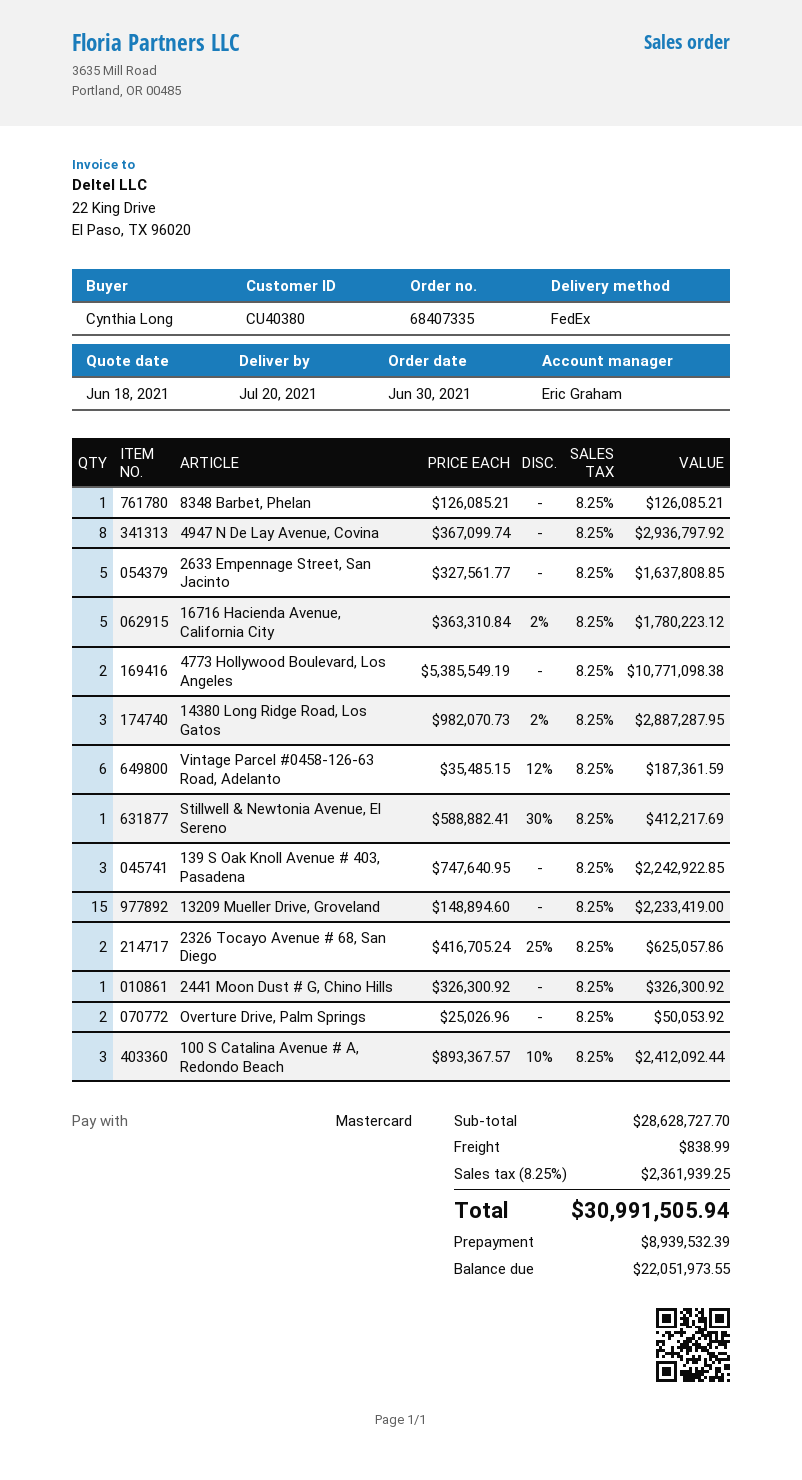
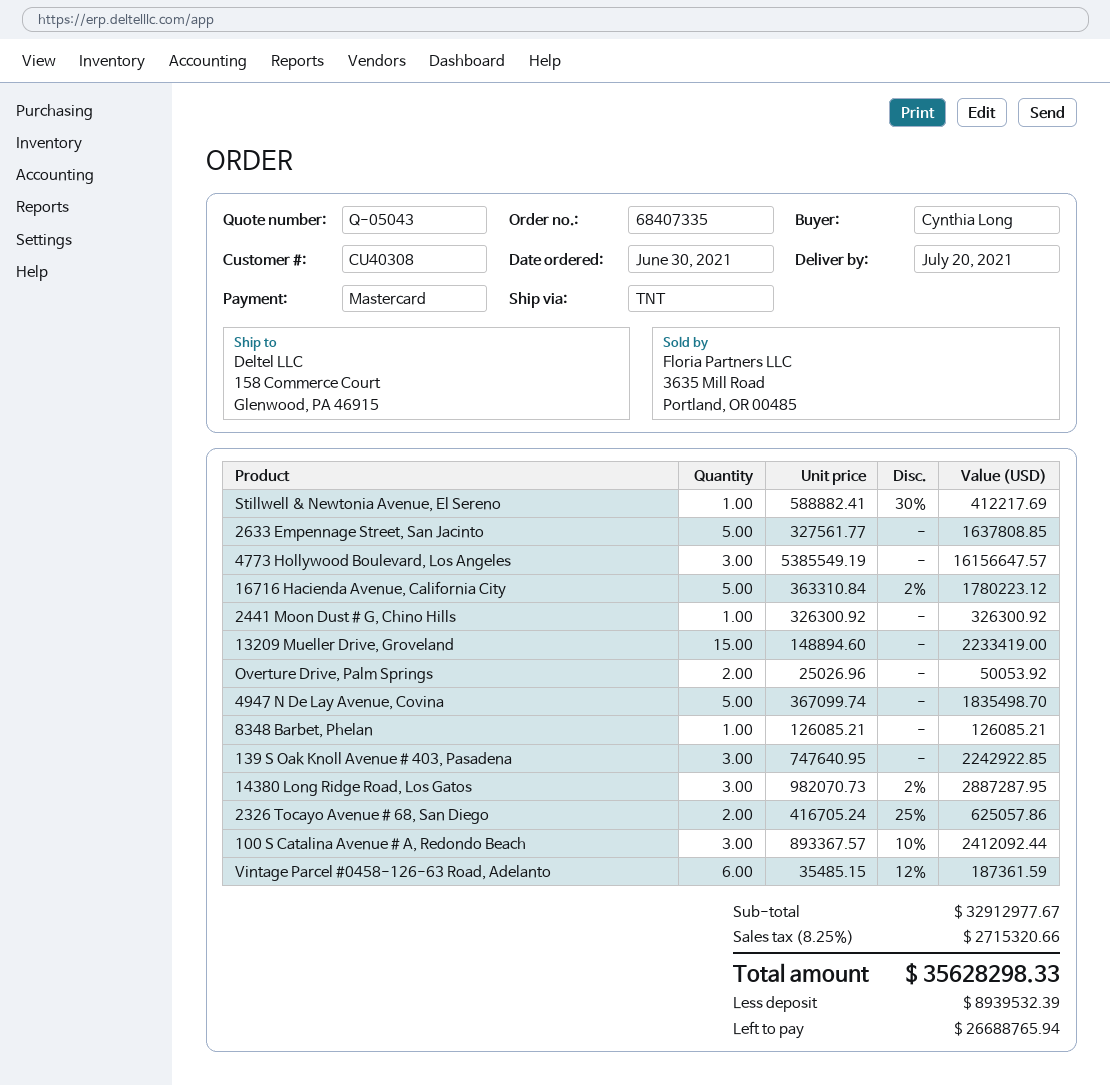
customer number: CU40380 -> CU40308
shipping method: FedEx -> TNT
4947 N De Lay Avenue, Covina: 8 x 367099.74 = 2936797.92 -> 5 x 367099.74 = 1835498.70
4773 Hollywood Boulevard, Los Angeles: 2 x 5385549.19 = 10771098.38 -> 3 x 5385549.19 = 16156647.57
subtotal: 28628727.70 -> 32912977.67
shipping: 838.99 -> none
tax: 8.25% = 2361939.25 -> 8.25% = 2715320.66
total: 30991505.94 -> 35628298.33
balance: 22051973.55 -> 26688765.94

